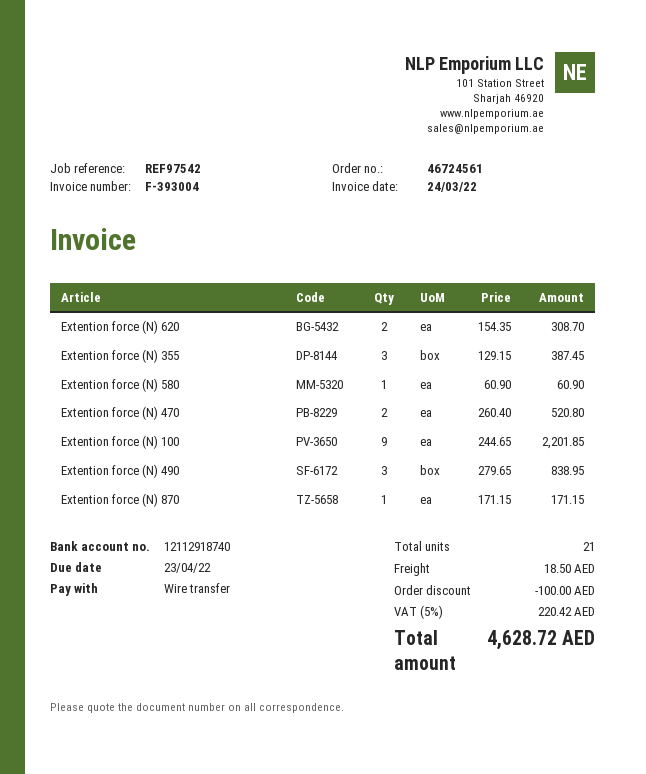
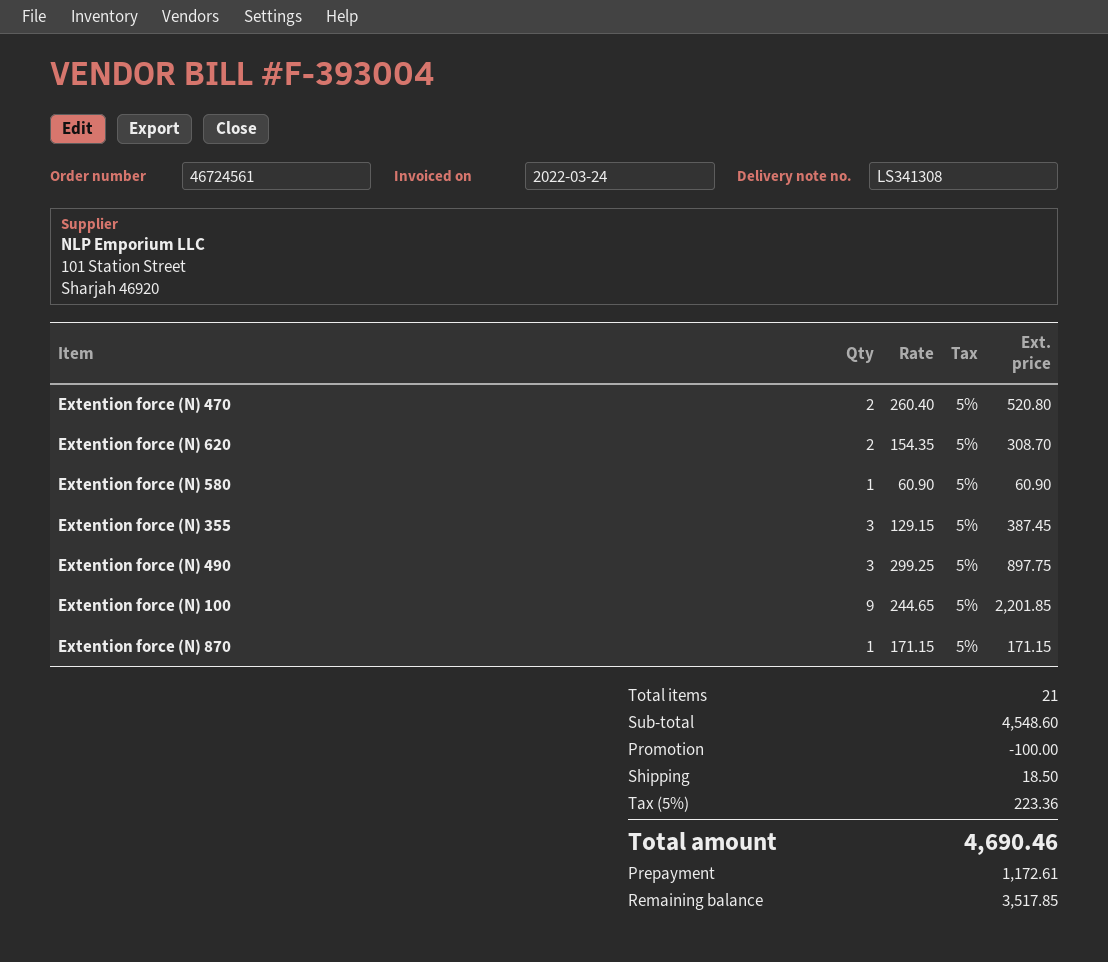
Extention force (N) 490: 3 x 279.65 = 838.95 -> 3 x 299.25 = 897.75
tax: 5% = 220.42 -> 5% = 223.36
total: 4628.72 -> 4690.46

